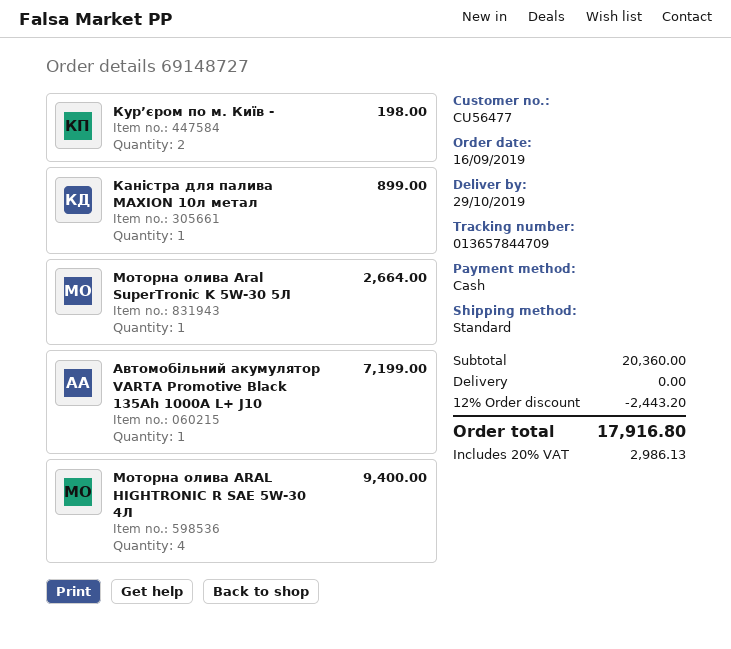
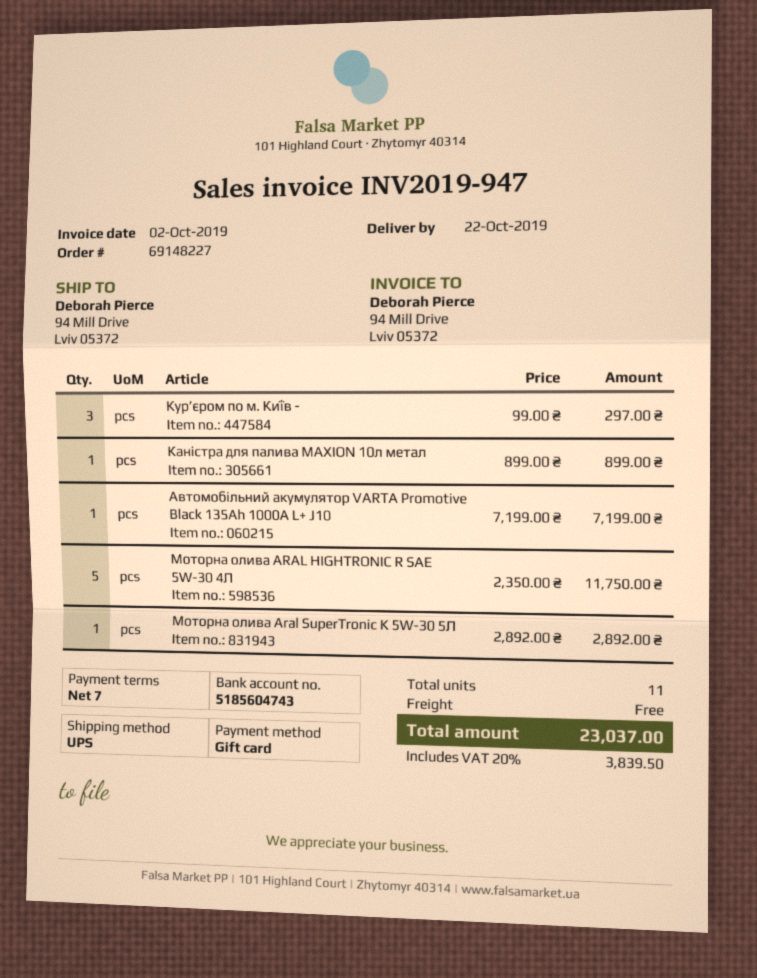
order number: 69148727 -> 69148227
delivery date: 2019-10-29 -> 2019-10-22
payment method: cash -> gift card
shipping method: standard -> UPS
Кур’єром по м. Київ -: 2 for 198.00 -> 3 for 297.00
Моторна олива Aral SuperTronic K 5W-30 5Л: 1 for 2664.00 -> 1 for 2892.00
Моторна олива ARAL HIGHTRONIC R SAE 5W-30 4Л: 4 for 9400.00 -> 5 for 11750.00
discount: 12% = 2443.20 -> none
tax: 20% = 2986.13 -> 20% = 3839.50
total: 17916.80 -> 23037.00

